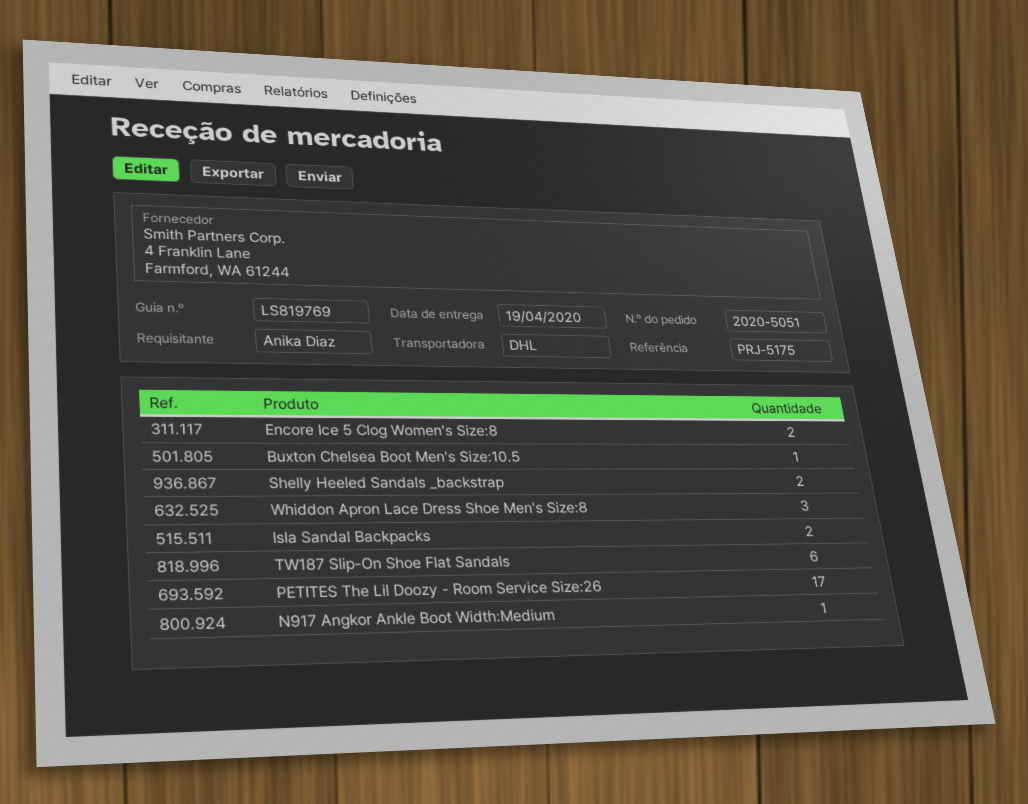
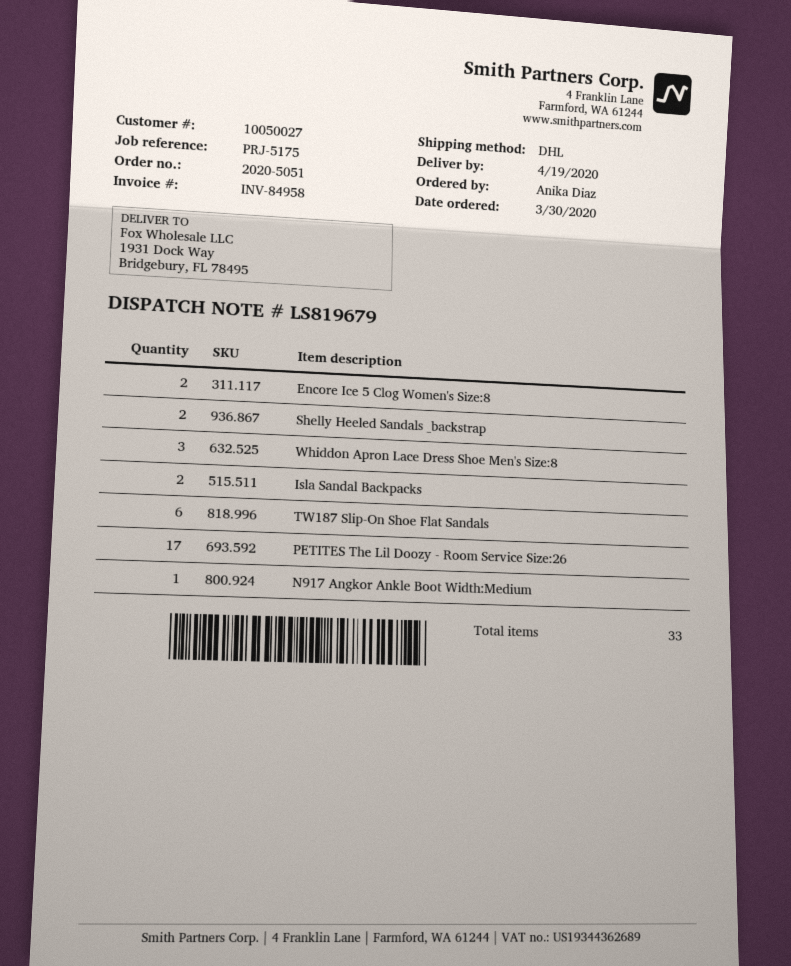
delivery note number: LS819769 -> LS819679
Buxton Chelsea Boot Men's Size:10.5: 1 -> none

